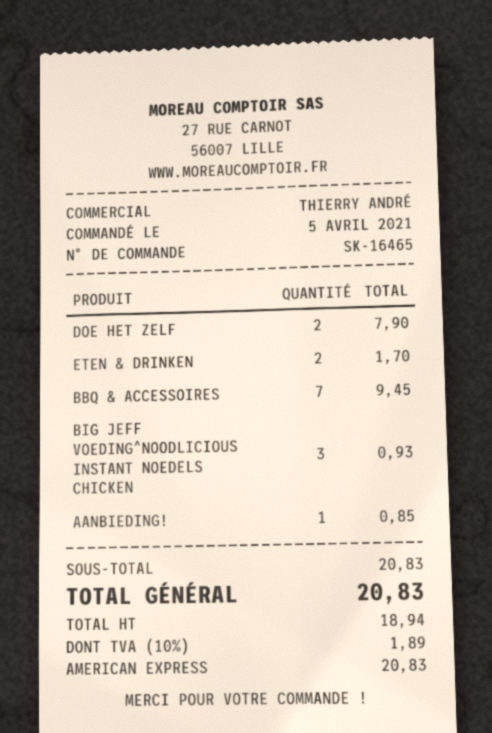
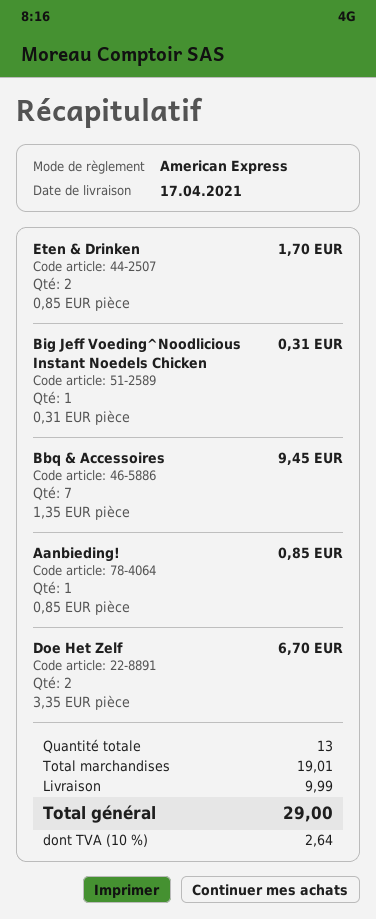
DOE HET ZELF: 2 for 7.90 -> 2 for 6.70
BIG JEFF VOEDING^NOODLICIOUS INSTANT NOEDELS CHICKEN: 3 for 0.93 -> 1 for 0.31
subtotal: 20.83 -> 19.01
shipping: none -> 9.99
tax: 10% = 1.89 -> 10% = 2.64
total: 20.83 -> 29.00

